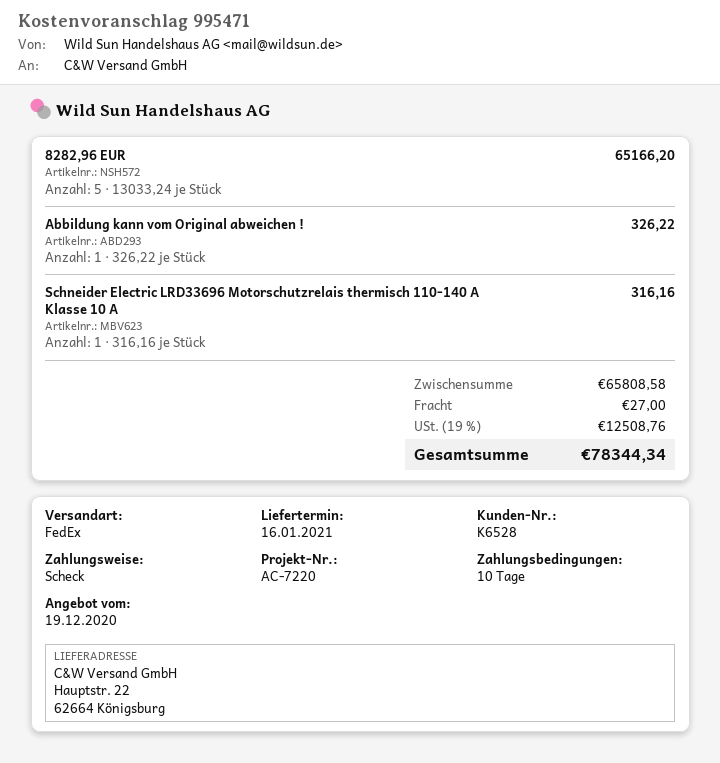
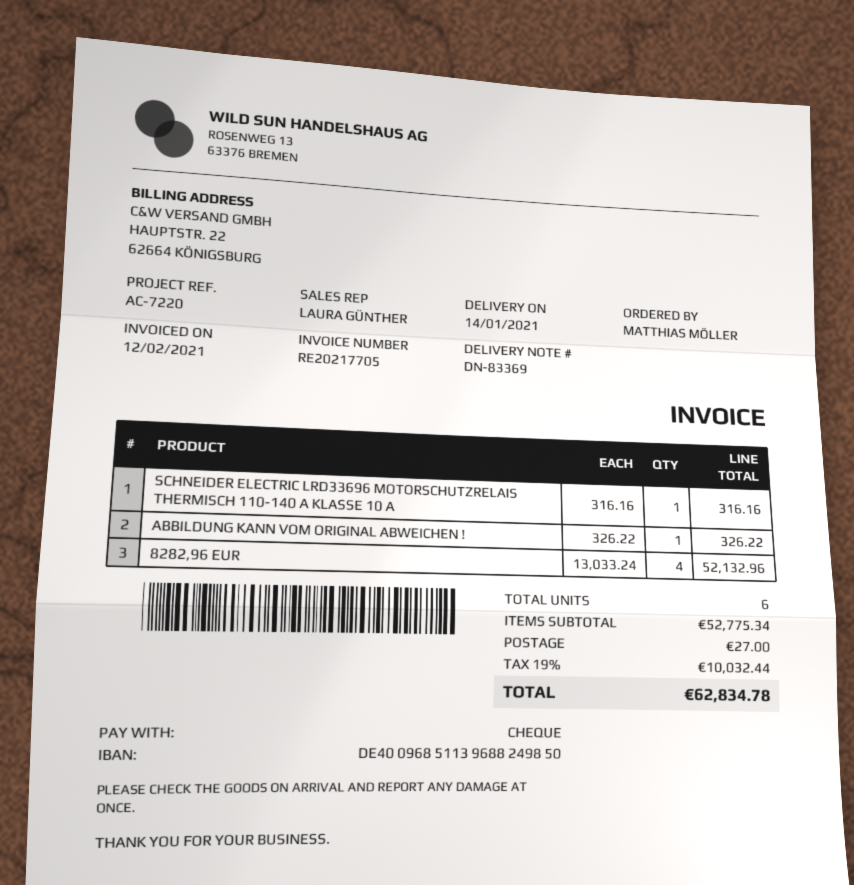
delivery date: 2021-01-16 -> 2021-01-14
8282,96 EUR: 5 x 13033.24 = 65166.20 -> 4 x 13033.24 = 52132.96
subtotal: 65808.58 -> 52775.34
tax: 19% = 12508.76 -> 19% = 10032.44
total: 78344.34 -> 62834.78

